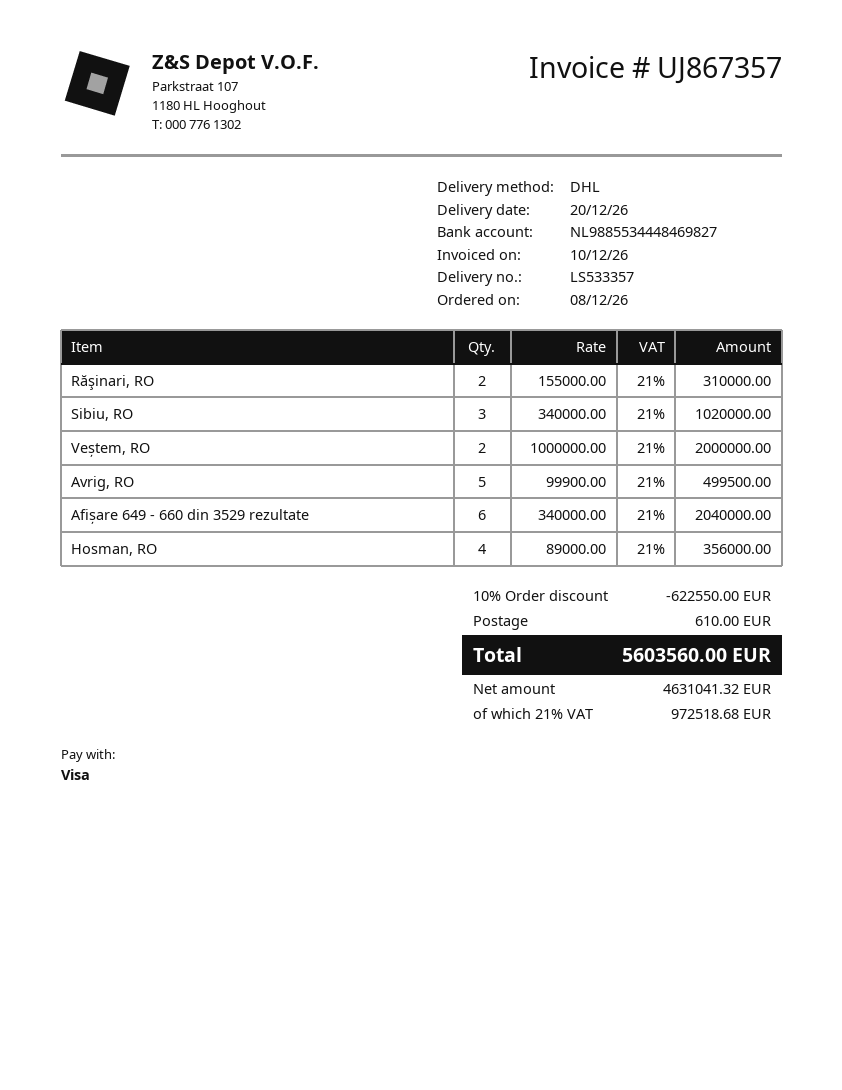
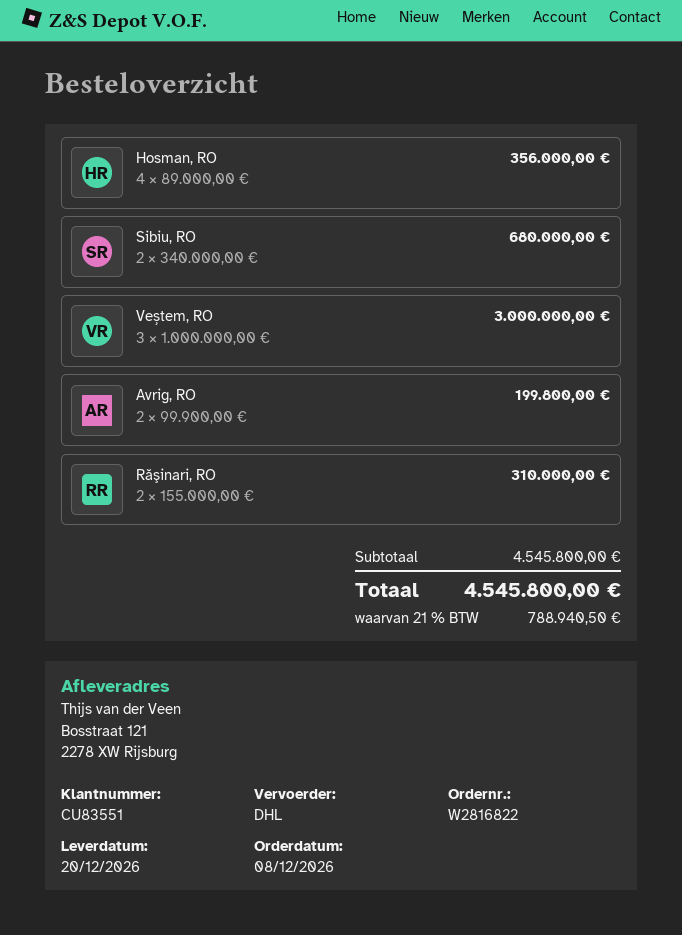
Sibiu, RO: 3 x 340000.00 = 1020000.00 -> 2 x 340000.00 = 680000.00
Veștem, RO: 2 x 1000000.00 = 2000000.00 -> 3 x 1000000.00 = 3000000.00
Avrig, RO: 5 x 99900.00 = 499500.00 -> 2 x 99900.00 = 199800.00
Afișare 649 - 660 din 3529 rezultate: 6 x 340000.00 = 2040000.00 -> none
discount: 10% = 622550.00 -> none
shipping: 610.00 -> none
tax: 21% = 972518.68 -> 21% = 788940.50
total: 5603560.00 -> 4545800.00

